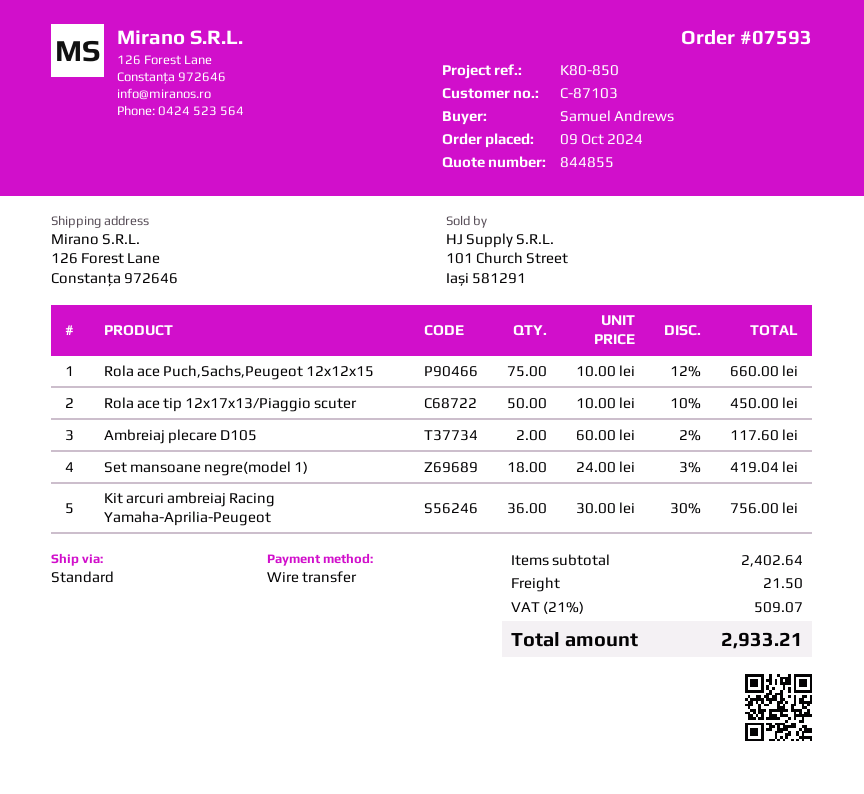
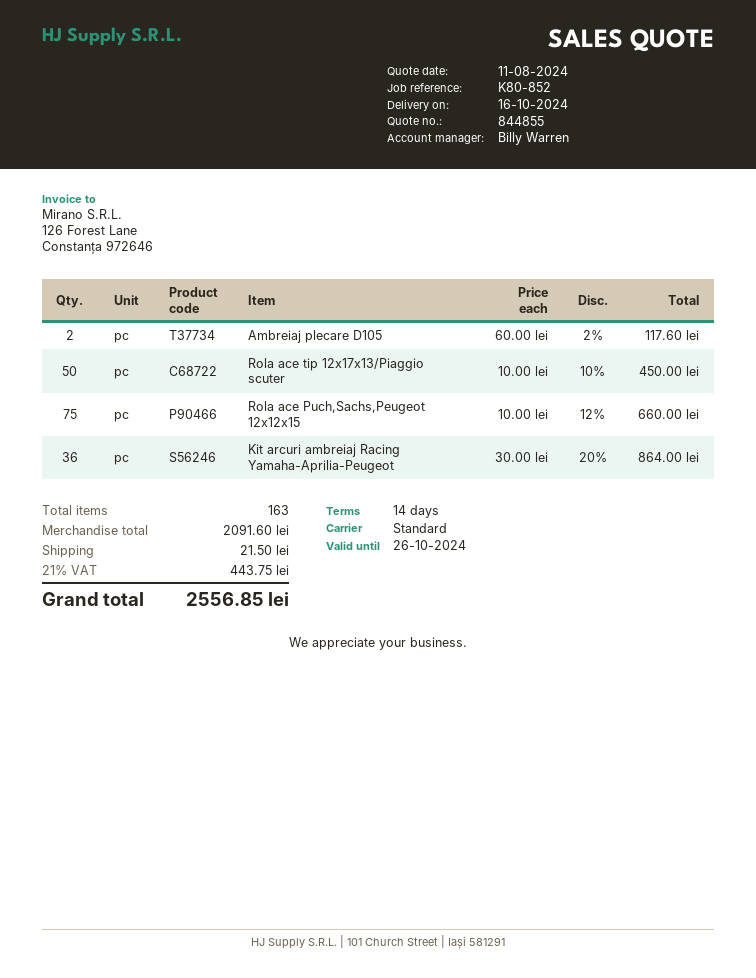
reference: K80-850 -> K80-852
Set mansoane negre(model 1): 18 x 24.00 - 3% = 419.04 -> none
Kit arcuri ambreiaj Racing Yamaha-Aprilia-Peugeot: 36 x 30.00 - 30% = 756.00 -> 36 x 30.00 - 20% = 864.00
subtotal: 2402.64 -> 2091.60
tax: 21% = 509.07 -> 21% = 443.75
total: 2933.21 -> 2556.85

